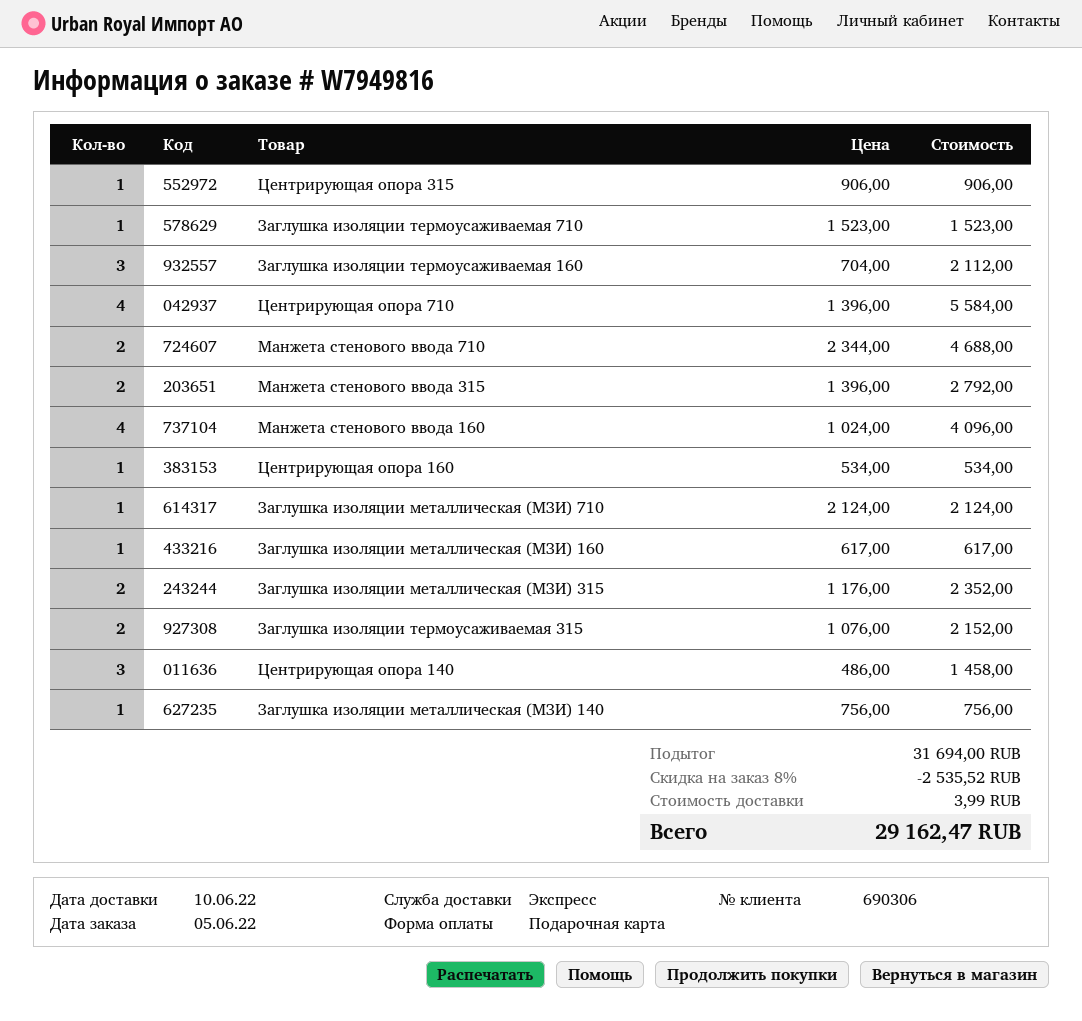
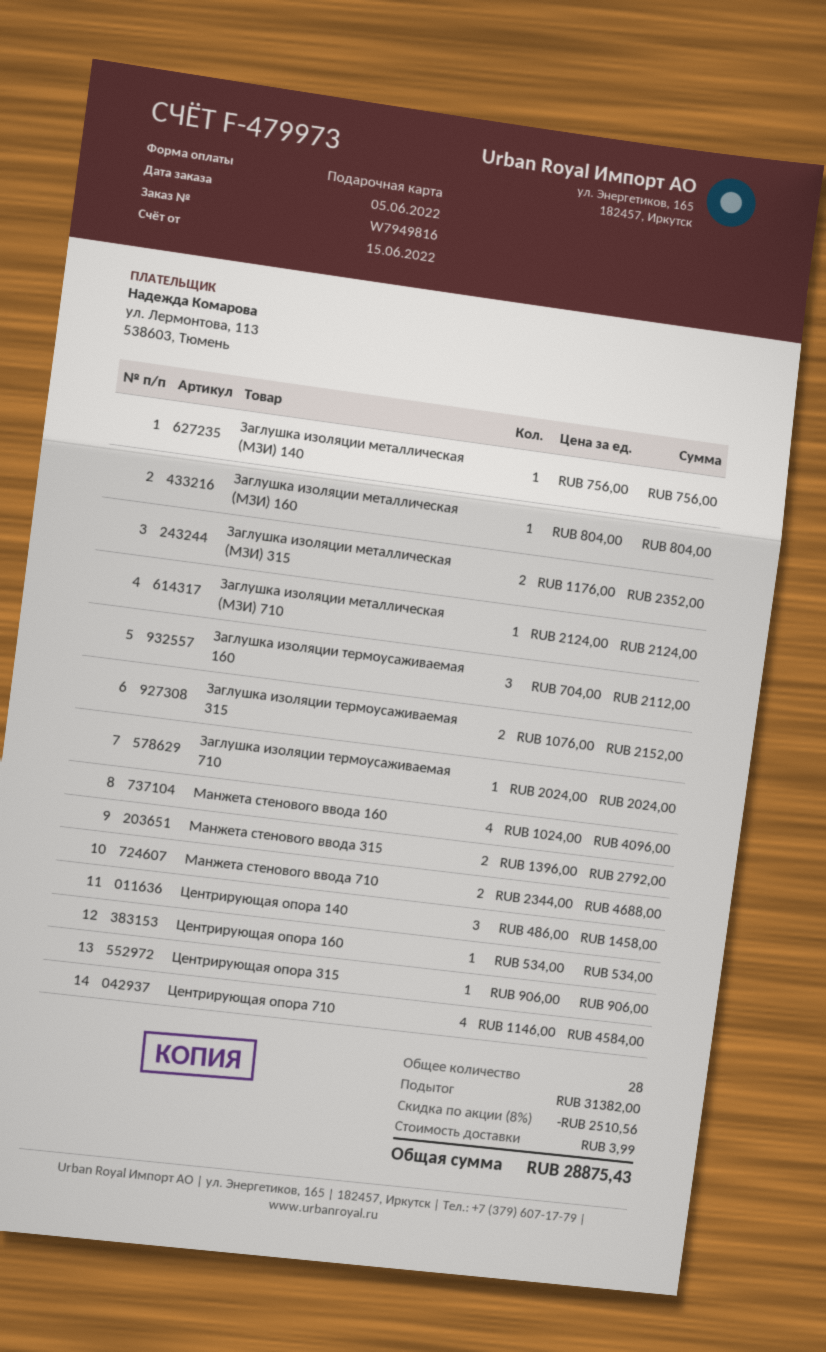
Заглушка изоляции термоусаживаемая 710: 1 x 1523.00 = 1523.00 -> 1 x 2024.00 = 2024.00
Центрирующая опора 710: 4 x 1396.00 = 5584.00 -> 4 x 1146.00 = 4584.00
Заглушка изоляции металлическая (МЗИ) 160: 1 x 617.00 = 617.00 -> 1 x 804.00 = 804.00
subtotal: 31694.00 -> 31382.00
discount: 8% = 2535.52 -> 8% = 2510.56
total: 29162.47 -> 28875.43

